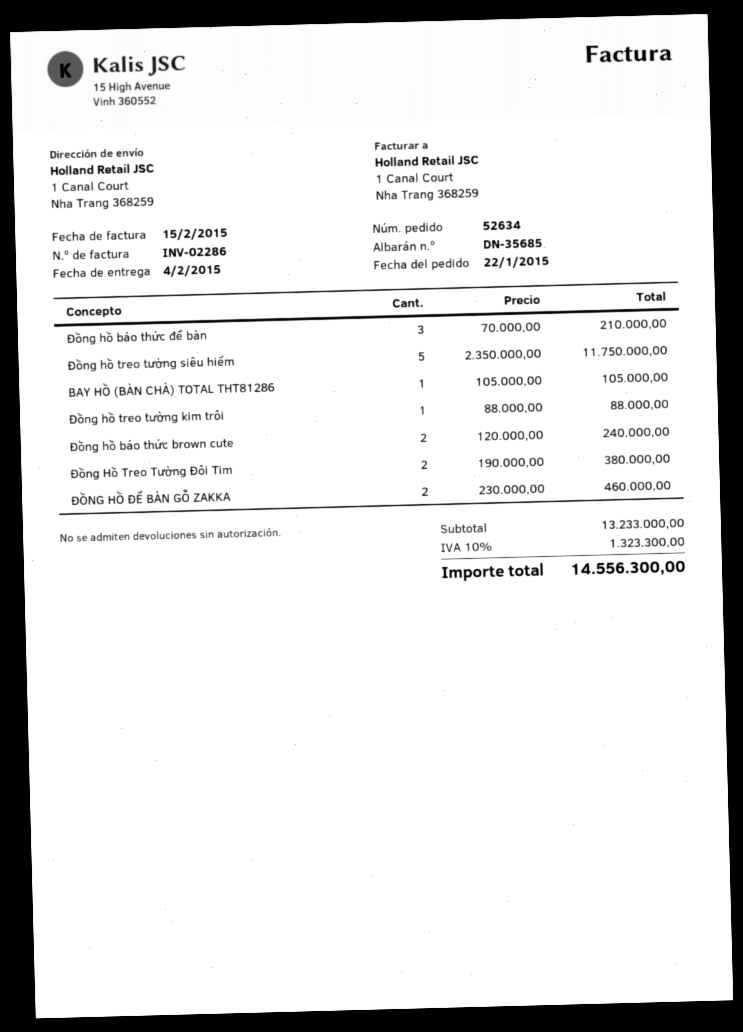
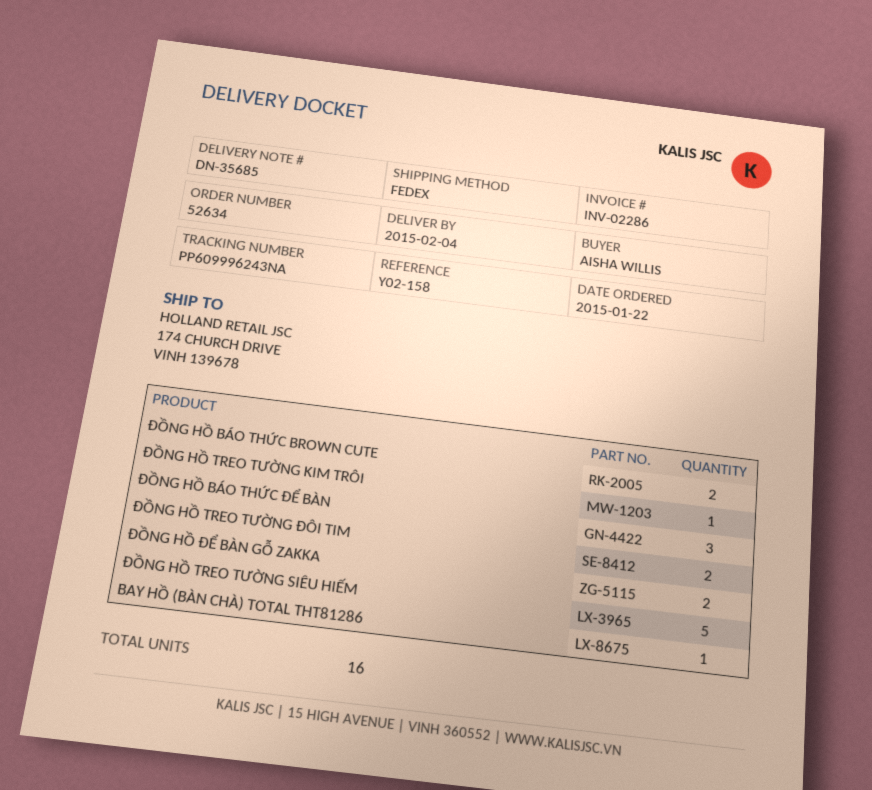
ship to: 1 Canal Court, Nha Trang 368259 -> 174 CHURCH DRIVE, VINH 139678

